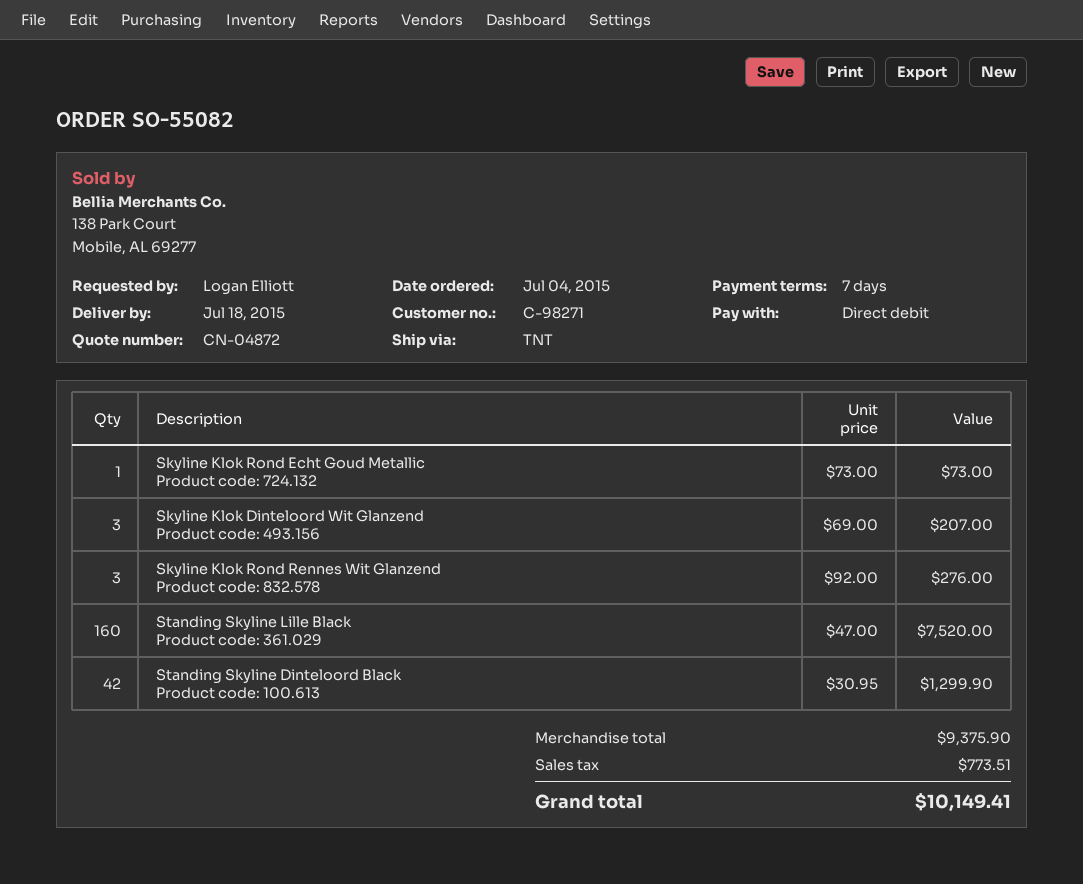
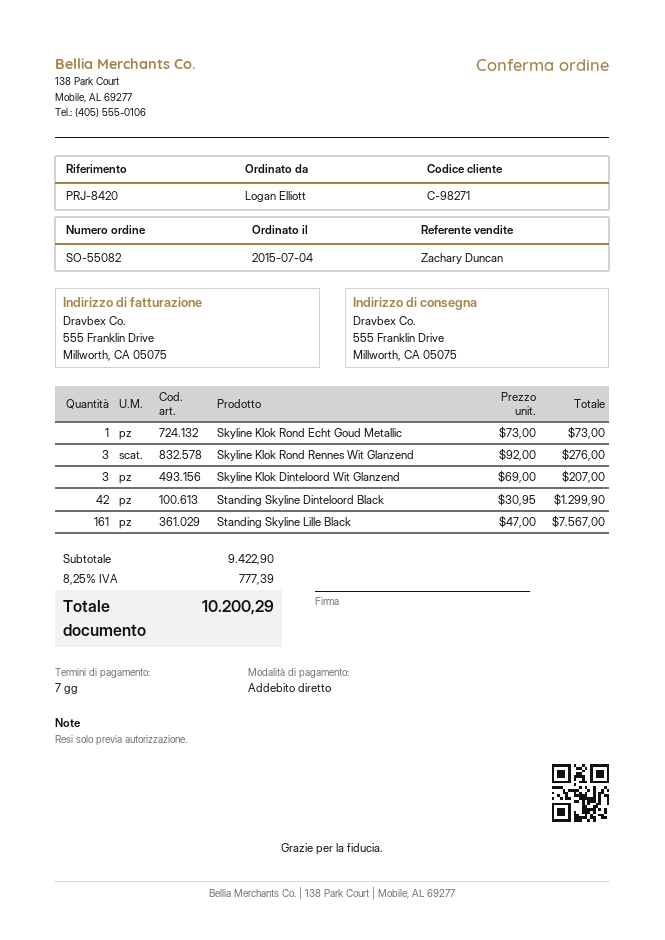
Standing Skyline Lille Black: 160 x 47.00 = 7520.00 -> 161 x 47.00 = 7567.00
subtotal: 9375.90 -> 9422.90
tax: 773.51 -> 777.39
total: 10149.41 -> 10200.29

